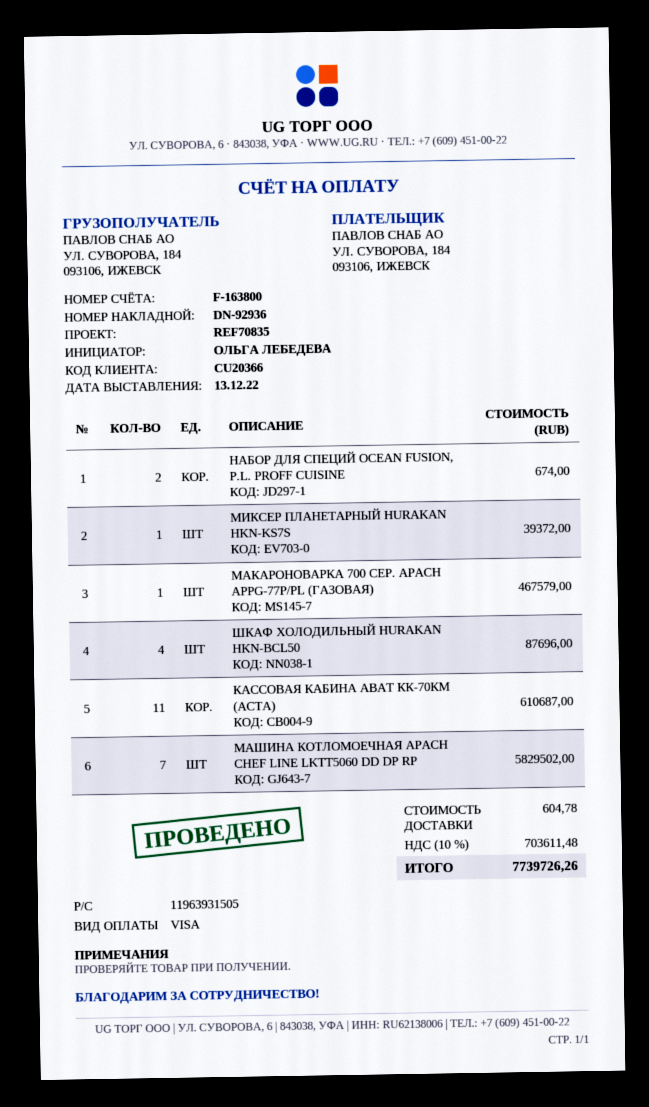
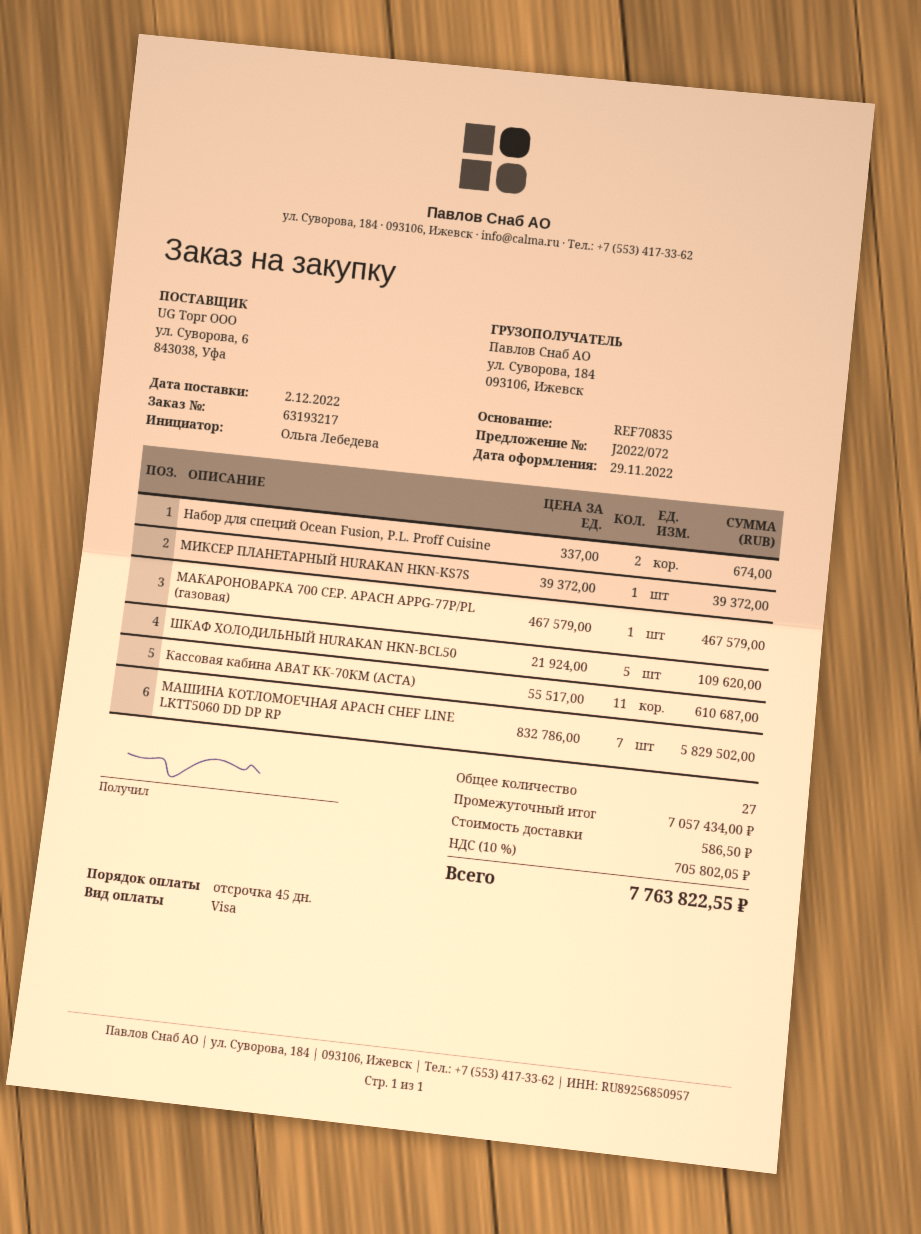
ШКАФ ХОЛОДИЛЬНЫЙ HURAKAN HKN-BCL50: 4 for 87696.00 -> 5 for 109620.00
shipping: 604.78 -> 586.50
tax: 10% = 703611.48 -> 10% = 705802.05
total: 7739726.26 -> 7763822.55

